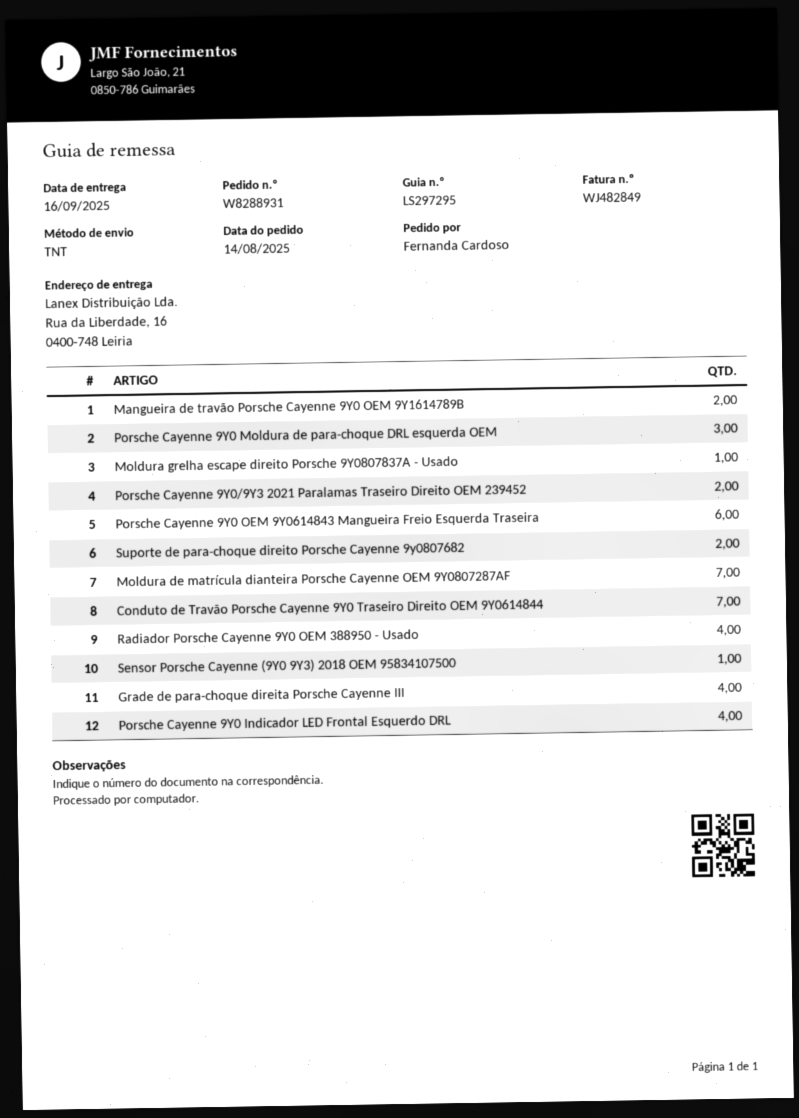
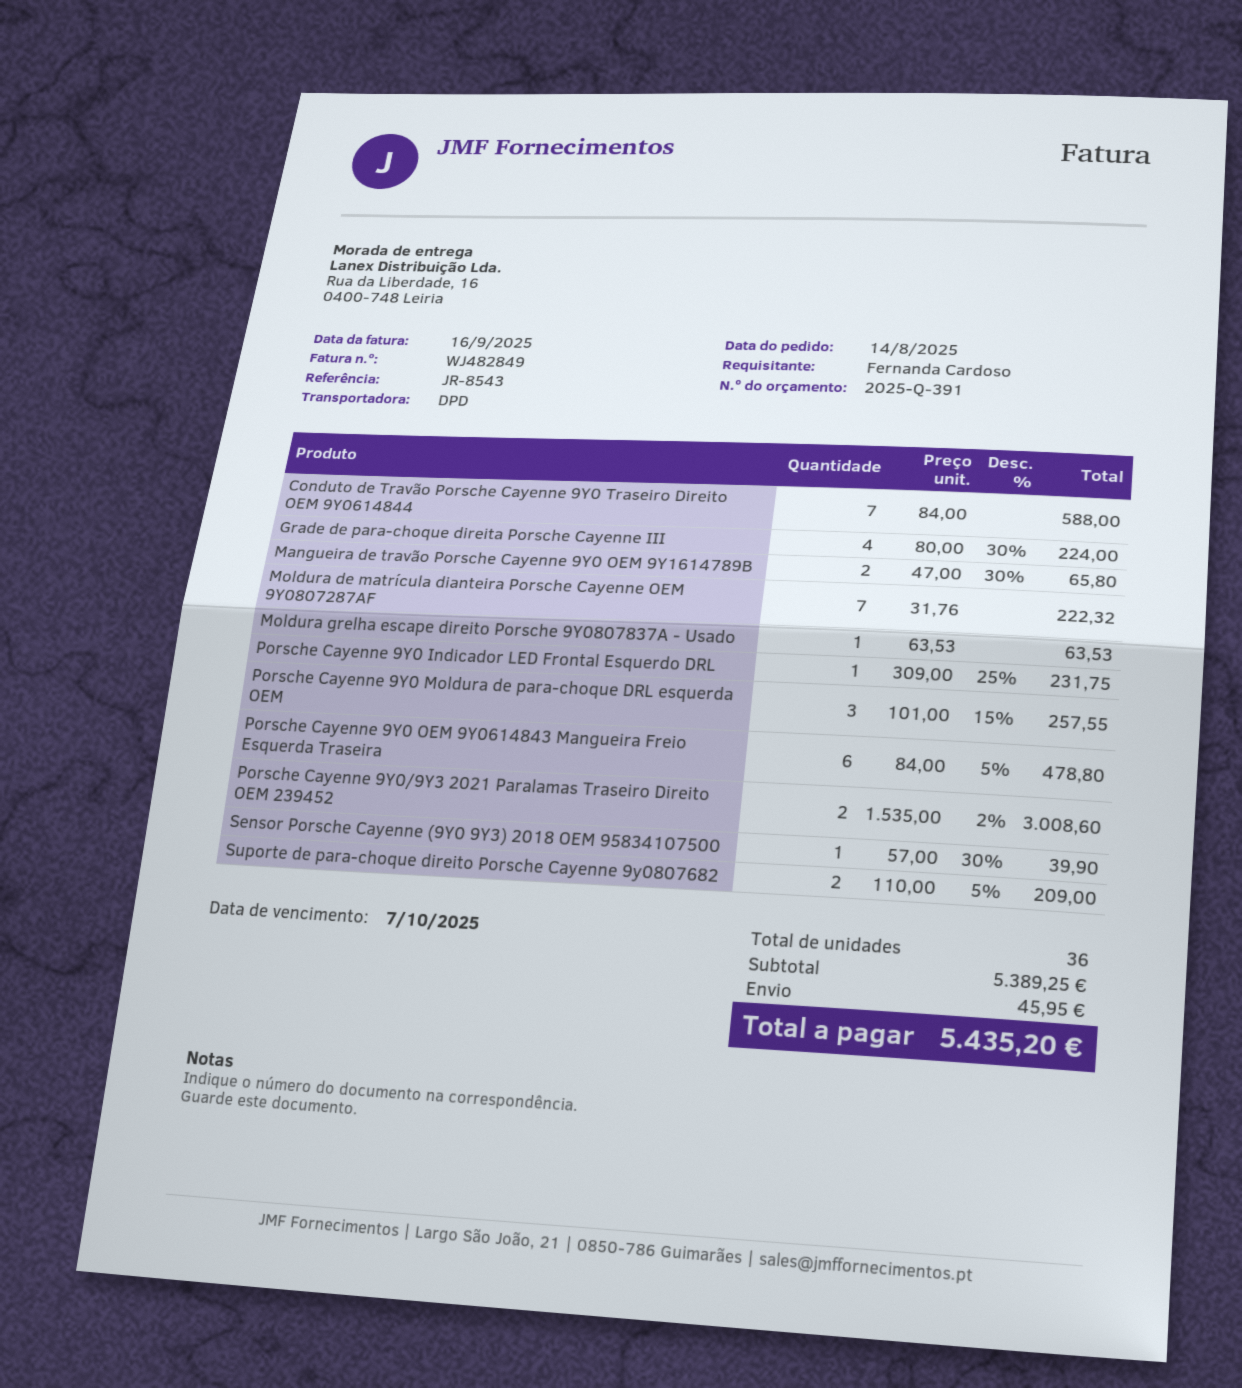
shipping method: TNT -> DPD
Radiador Porsche Cayenne 9Y0 OEM 388950 - Usado: 4 -> none
Porsche Cayenne 9Y0 Indicador LED Frontal Esquerdo DRL: 4 -> 1

